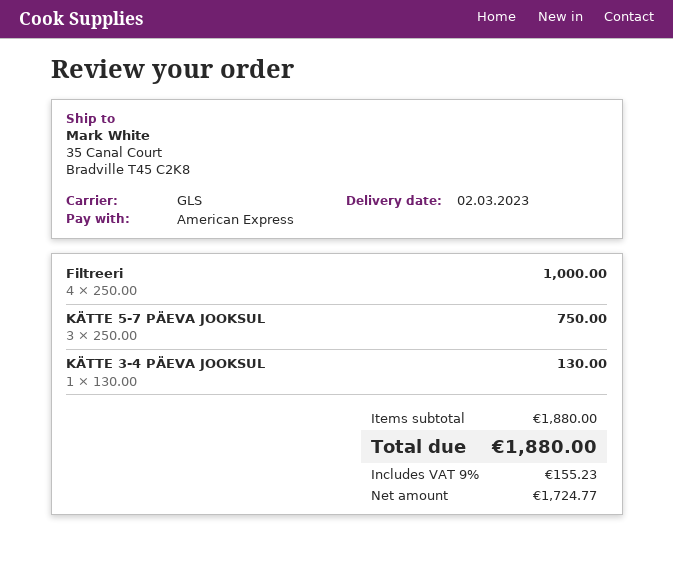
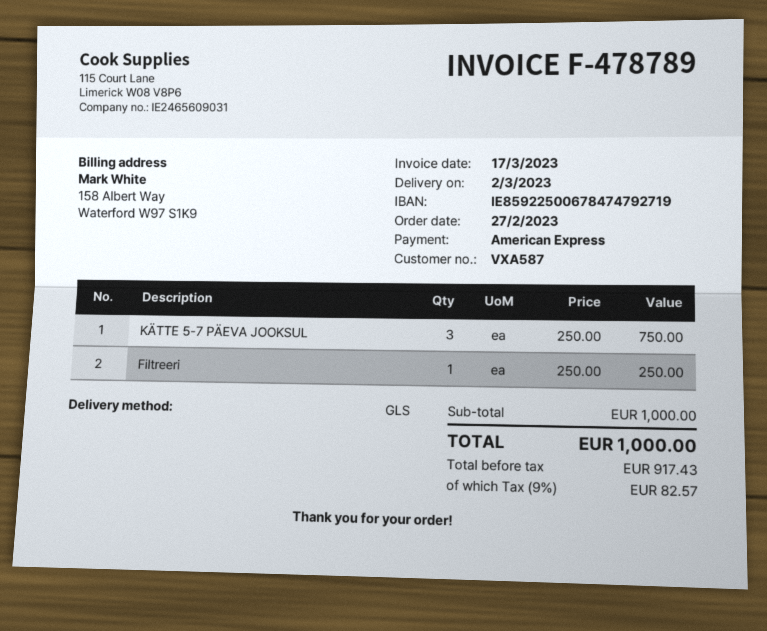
Filtreeri: 4 x 250.00 = 1000.00 -> 1 x 250.00 = 250.00
KÄTTE 3-4 PÄEVA JOOKSUL: 1 x 130.00 = 130.00 -> none
subtotal: 1880.00 -> 1000.00
net: 1724.77 -> 917.43
tax: 9% = 155.23 -> 9% = 82.57
total: 1880.00 -> 1000.00

